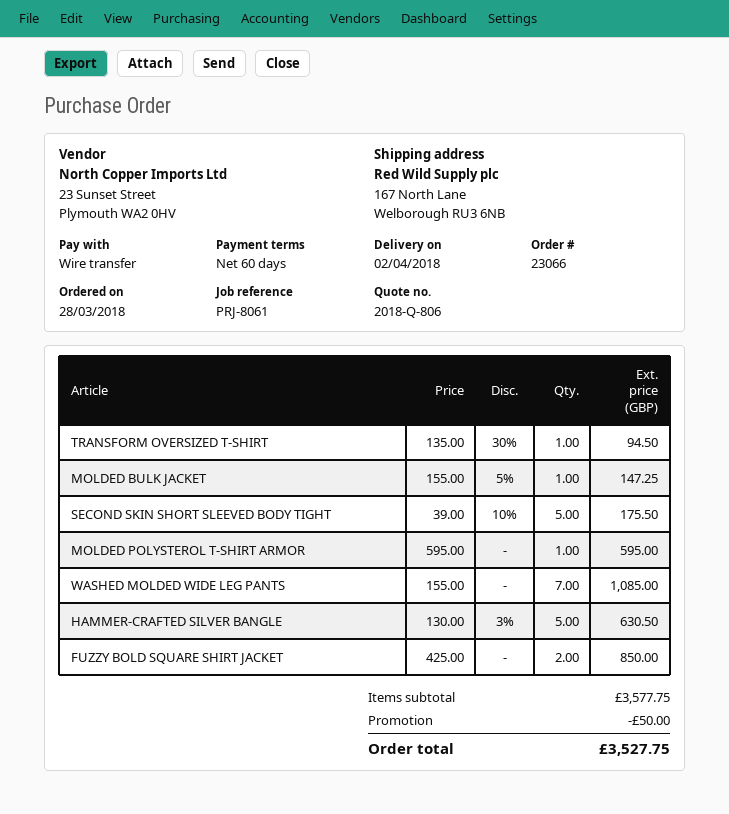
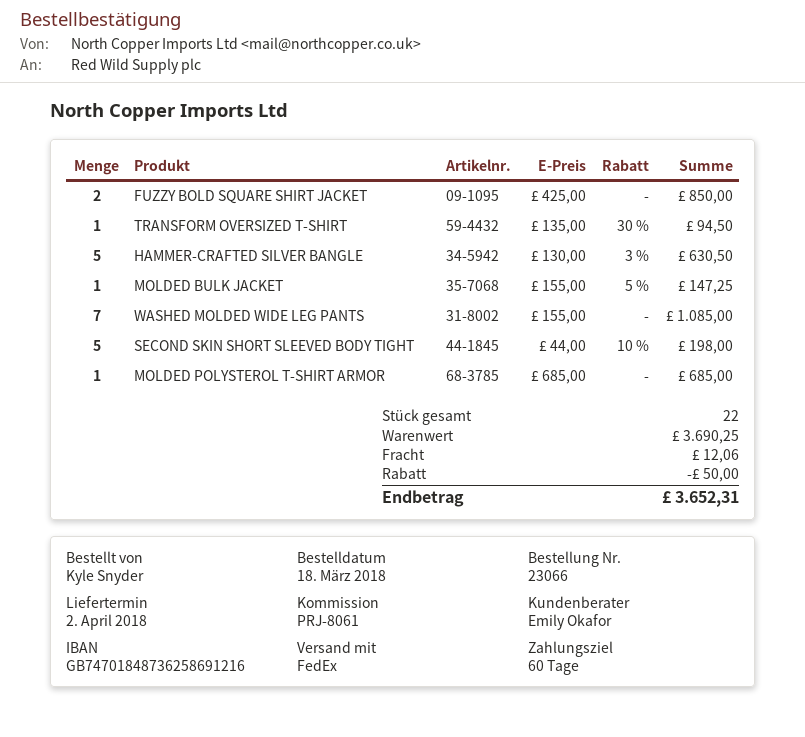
order date: 2018-03-28 -> 2018-03-18
SECOND SKIN SHORT SLEEVED BODY TIGHT: 5 x 39.00 - 10% = 175.50 -> 5 x 44.00 - 10% = 198.00
MOLDED POLYSTEROL T-SHIRT ARMOR: 1 x 595.00 = 595.00 -> 1 x 685.00 = 685.00
subtotal: 3577.75 -> 3690.25
shipping: none -> 12.06
total: 3527.75 -> 3652.31

